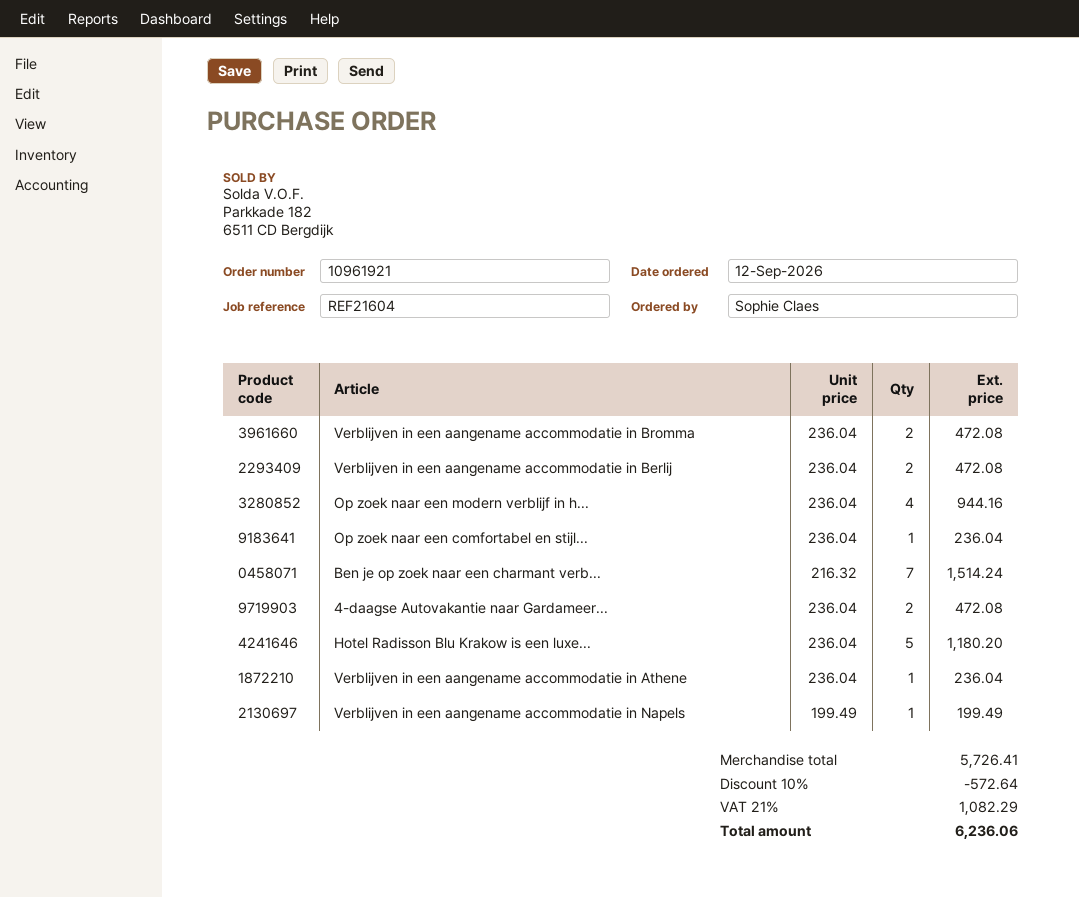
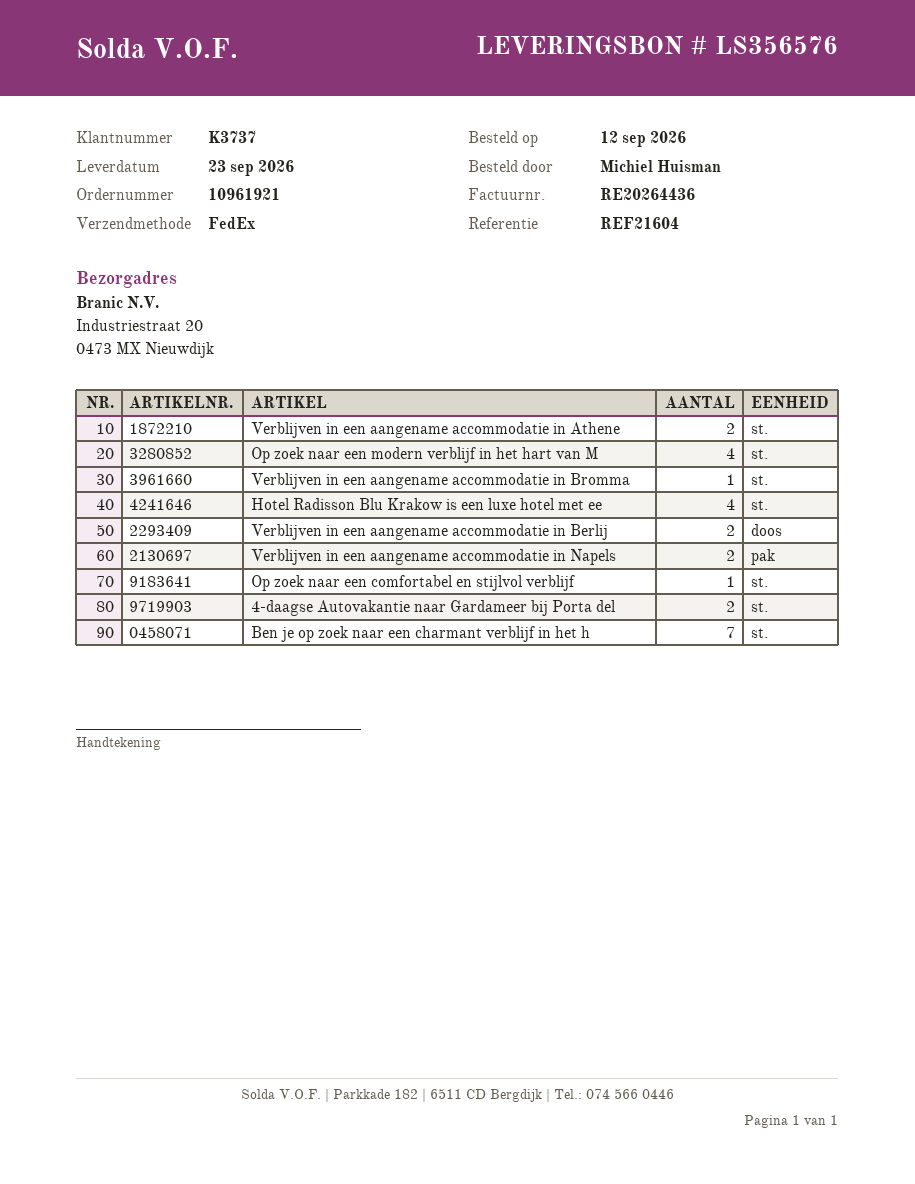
ordered by: Sophie Claes -> Michiel Huisman
Verblijven in een aangename accommodatie in Bromma: 2 -> 1
Hotel Radisson Blu Krakow is een luxe...: 5 -> 4
Verblijven in een aangename accommodatie in Athene: 1 -> 2
Verblijven in een aangename accommodatie in Napels: 1 -> 2

